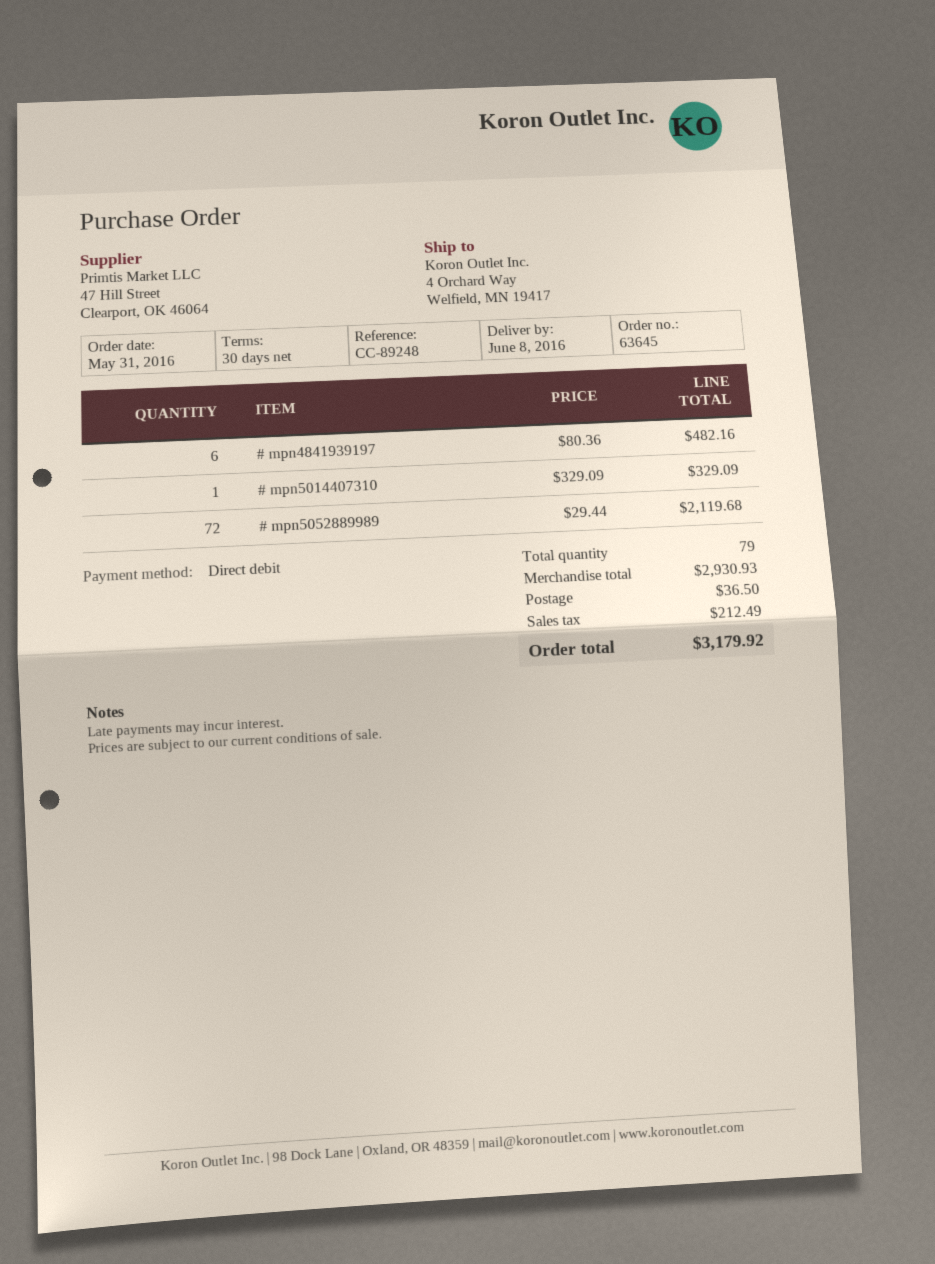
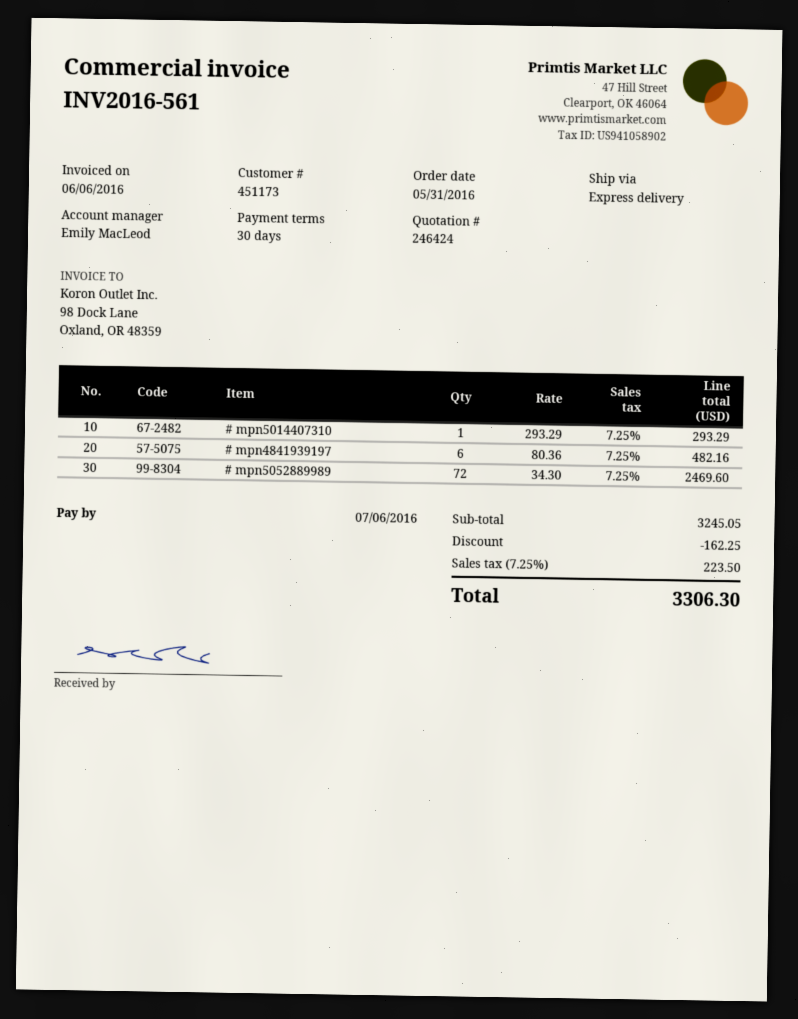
# mpn5014407310: 1 x 329.09 = 329.09 -> 1 x 293.29 = 293.29
# mpn5052889989: 72 x 29.44 = 2119.68 -> 72 x 34.30 = 2469.60
subtotal: 2930.93 -> 3245.05
discount: none -> 162.25
shipping: 36.50 -> none
tax: 212.49 -> 223.50
total: 3179.92 -> 3306.30

